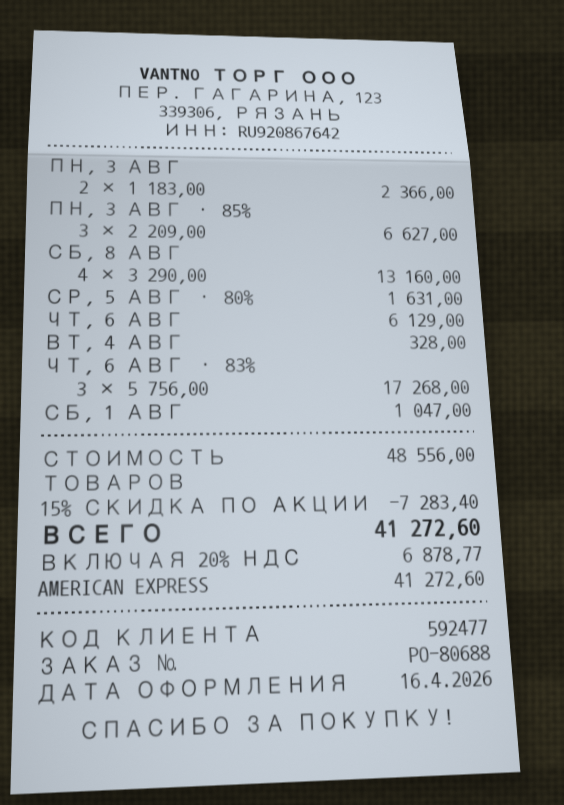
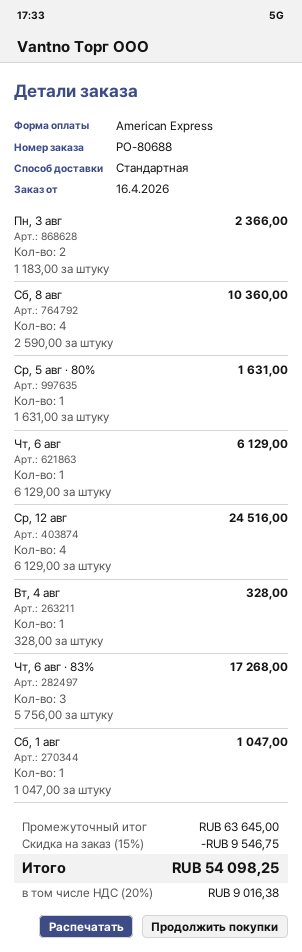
ПН, 3 АВГ · 85%: 3 x 2209.00 = 6627.00 -> none
СБ, 8 АВГ: 4 x 3290.00 = 13160.00 -> 4 x 2590.00 = 10360.00
Ср, 12 авг: none -> 4 x 6129.00 = 24516.00
subtotal: 48556.00 -> 63645.00
discount: 15% = 7283.40 -> 15% = 9546.75
tax: 20% = 6878.77 -> 20% = 9016.38
total: 41272.60 -> 54098.25

